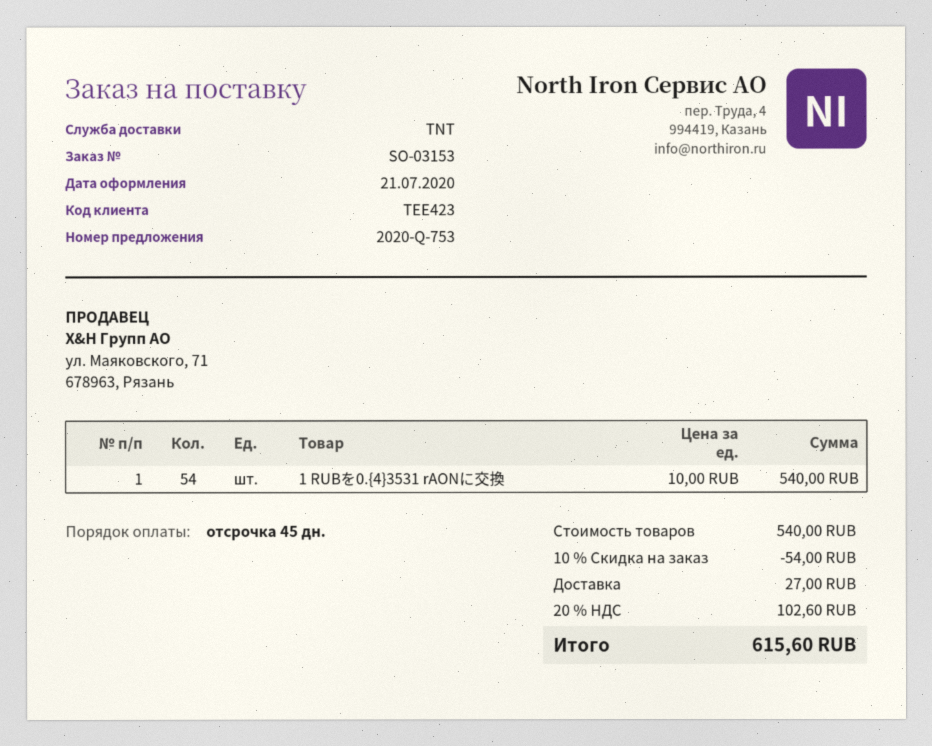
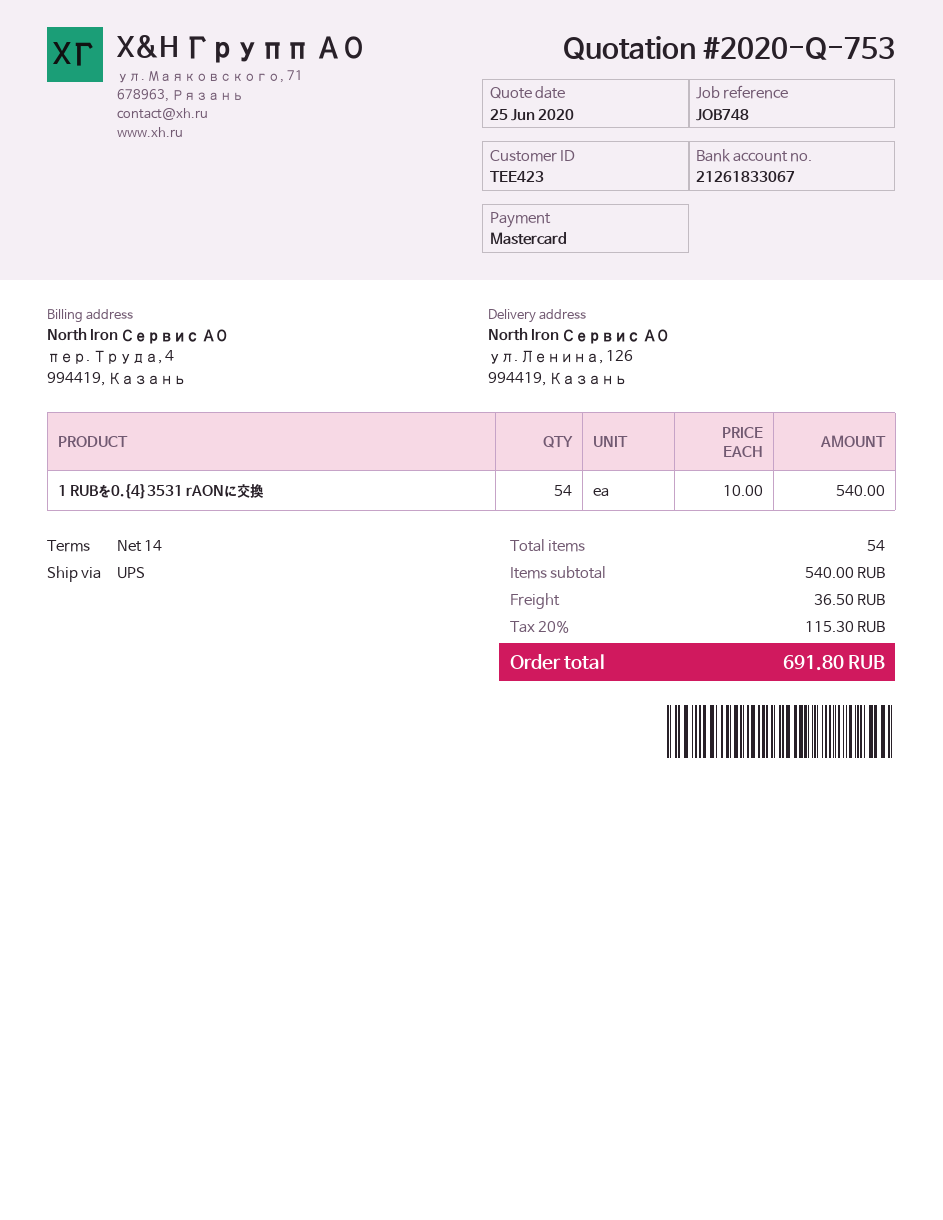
payment terms: 45 days -> 14 days
shipping method: TNT -> UPS
discount: 10% = 54.00 -> none
shipping: 27.00 -> 36.50
tax: 20% = 102.60 -> 20% = 115.30
total: 615.60 -> 691.80

